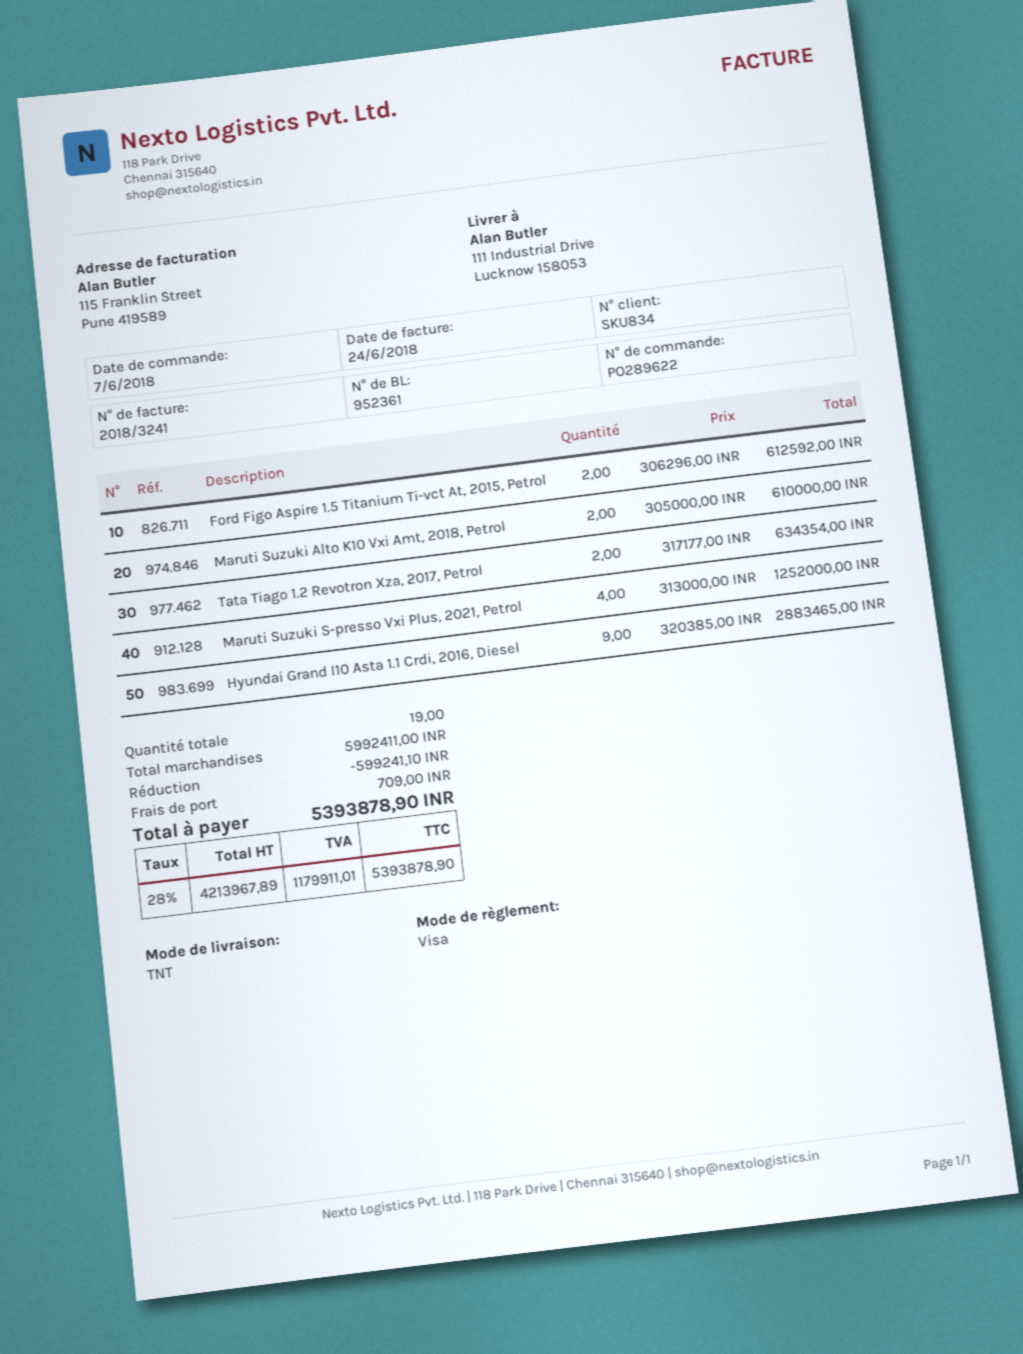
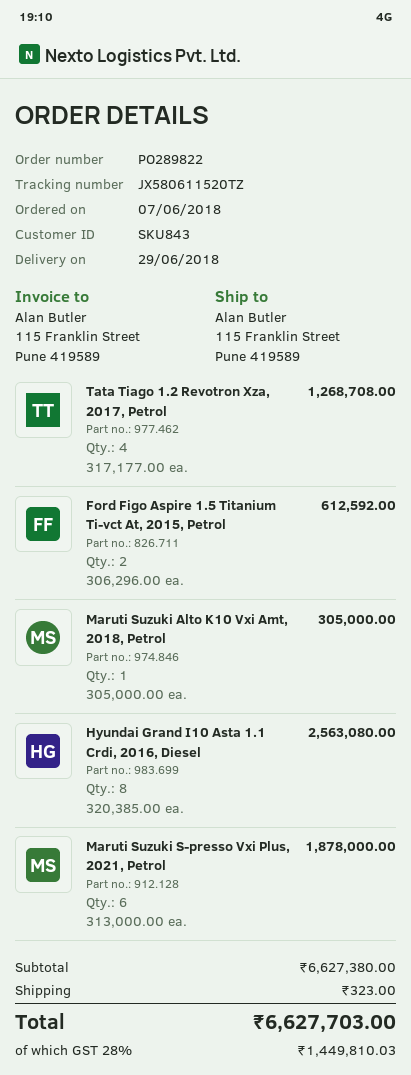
order number: PO289622 -> PO289822
customer number: SKU834 -> SKU843
ship to: 111 Industrial Drive, Lucknow 158053 -> 115 Franklin Street, Pune 419589
Maruti Suzuki Alto K10 Vxi Amt, 2018, Petrol: 2 x 305000.00 = 610000.00 -> 1 x 305000.00 = 305000.00
Tata Tiago 1.2 Revotron Xza, 2017, Petrol: 2 x 317177.00 = 634354.00 -> 4 x 317177.00 = 1268708.00
Maruti Suzuki S-presso Vxi Plus, 2021, Petrol: 4 x 313000.00 = 1252000.00 -> 6 x 313000.00 = 1878000.00
Hyundai Grand I10 Asta 1.1 Crdi, 2016, Diesel: 9 x 320385.00 = 2883465.00 -> 8 x 320385.00 = 2563080.00
subtotal: 5992411.00 -> 6627380.00
discount: 599241.10 -> none
shipping: 709.00 -> 323.00
tax: 28% = 1179911.01 -> 28% = 1449810.03
total: 5393878.90 -> 6627703.00

